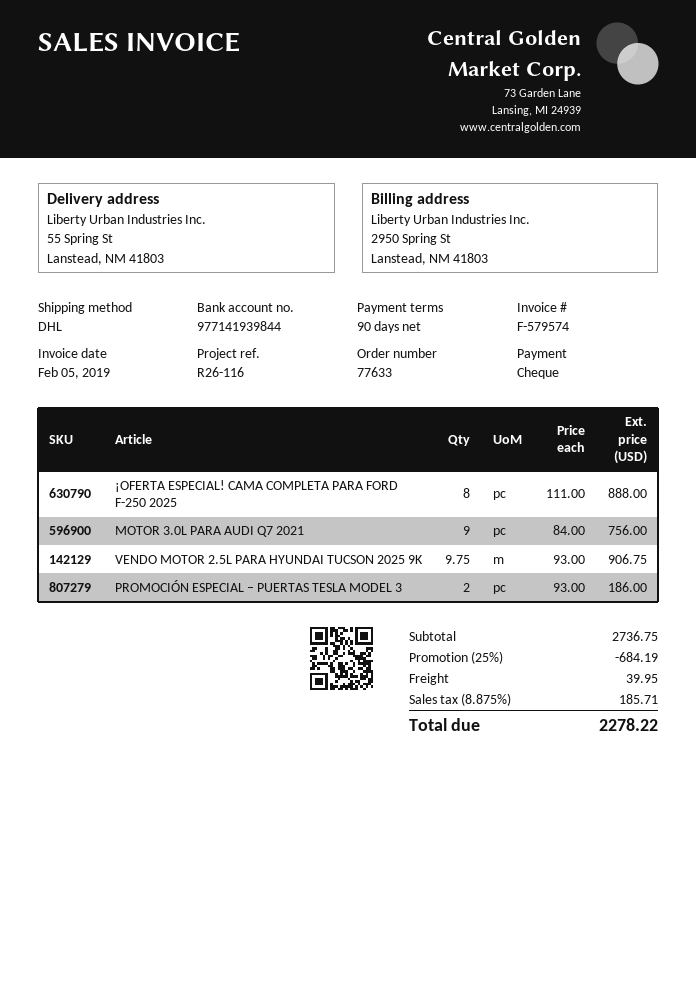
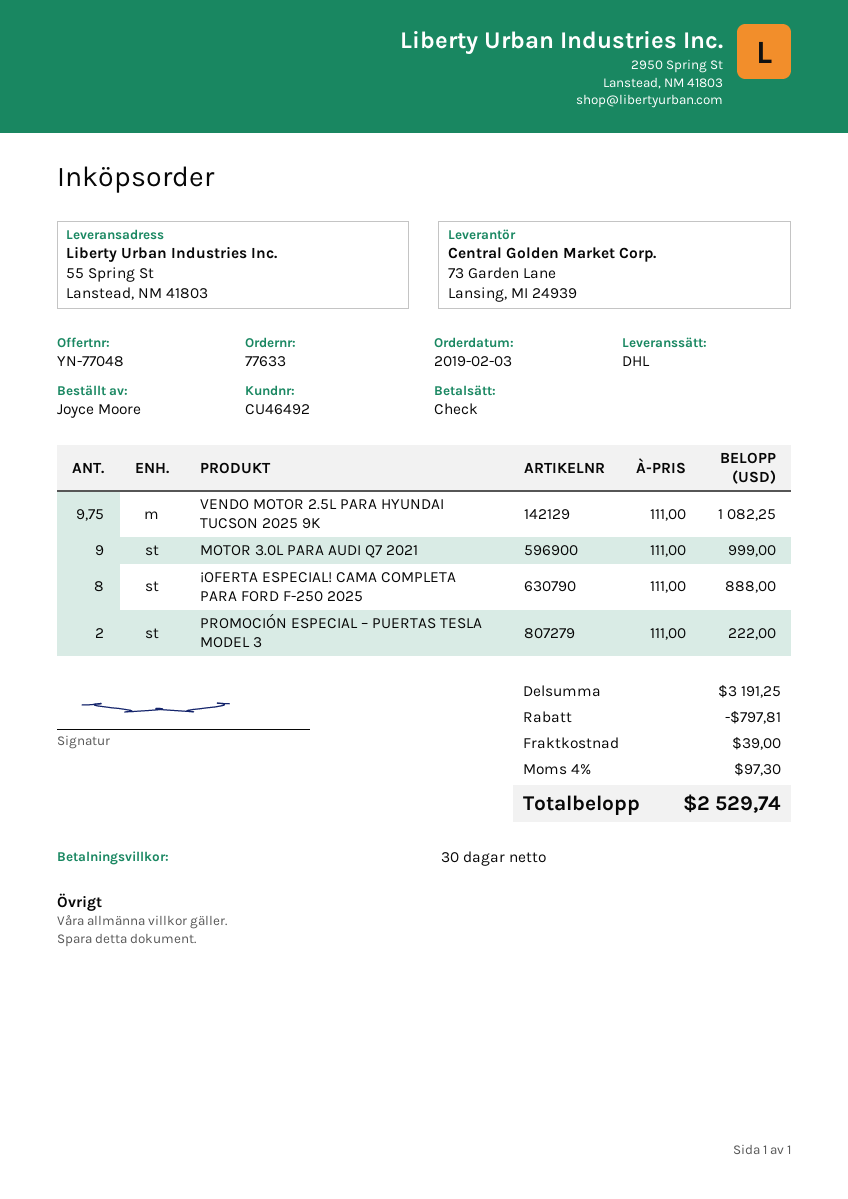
payment terms: 90 days -> 30 days
MOTOR 3.0L PARA AUDI Q7 2021: 9 x 84.00 = 756.00 -> 9 x 111.00 = 999.00
VENDO MOTOR 2.5L PARA HYUNDAI TUCSON 2025 9K: 9.75 x 93.00 = 906.75 -> 9.75 x 111.00 = 1082.25
PROMOCIÓN ESPECIAL – PUERTAS TESLA MODEL 3: 2 x 93.00 = 186.00 -> 2 x 111.00 = 222.00
subtotal: 2736.75 -> 3191.25
discount: 684.19 -> 797.81
shipping: 39.95 -> 39.00
tax: 8.875% = 185.71 -> 4% = 97.30
total: 2278.22 -> 2529.74

